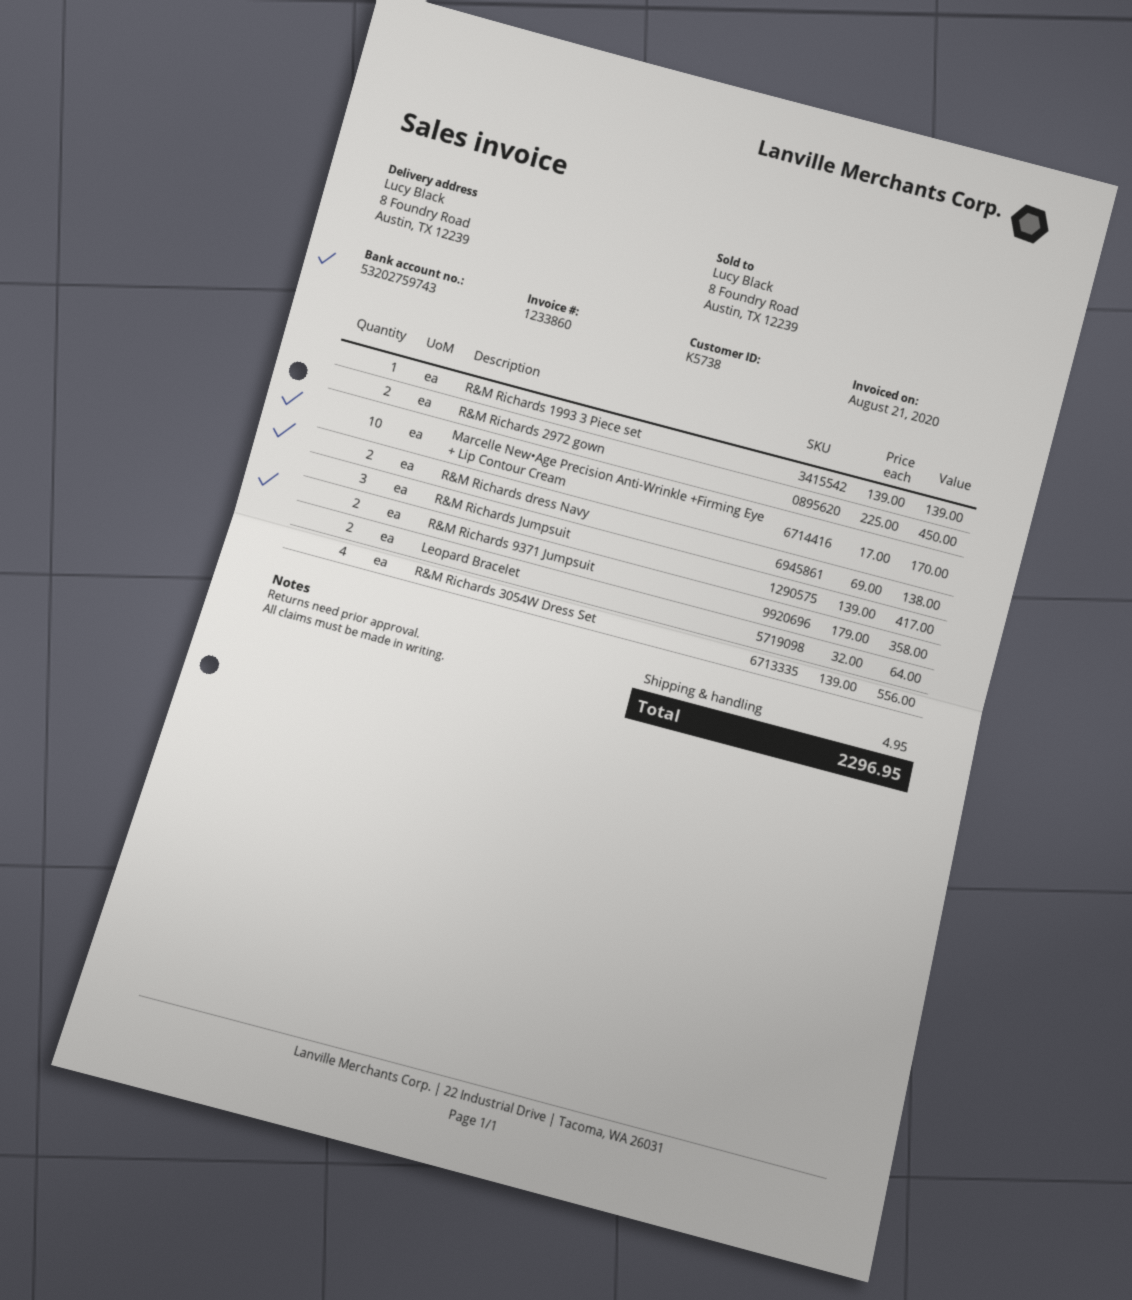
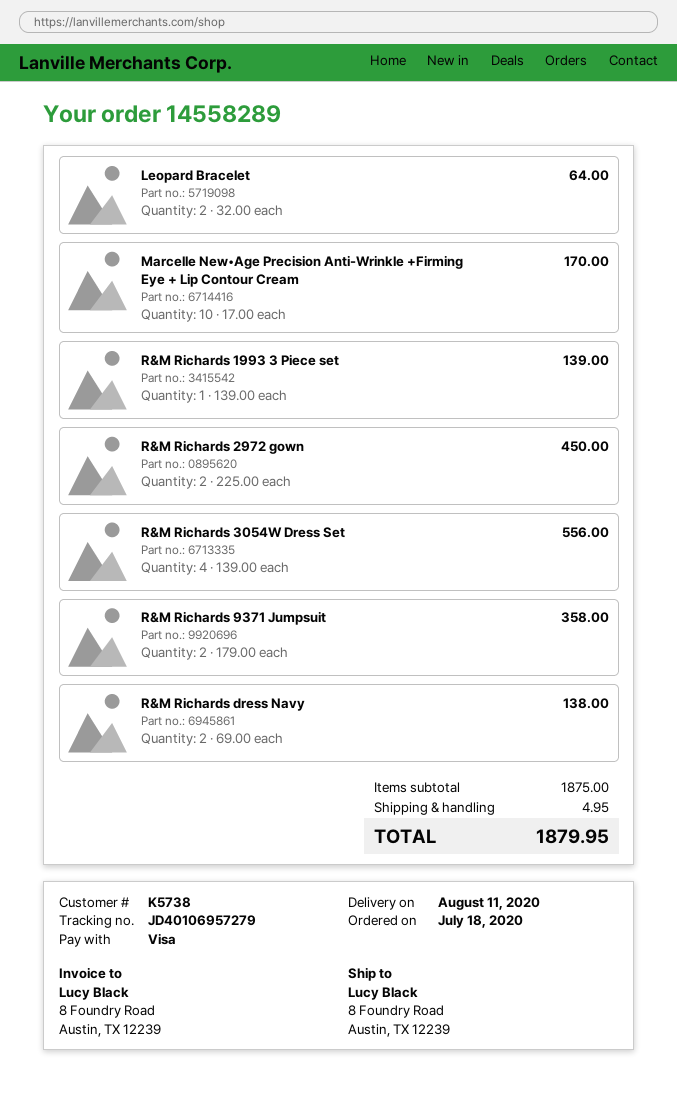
R&M Richards Jumpsuit: 3 x 139.00 = 417.00 -> none
total: 2296.95 -> 1879.95

